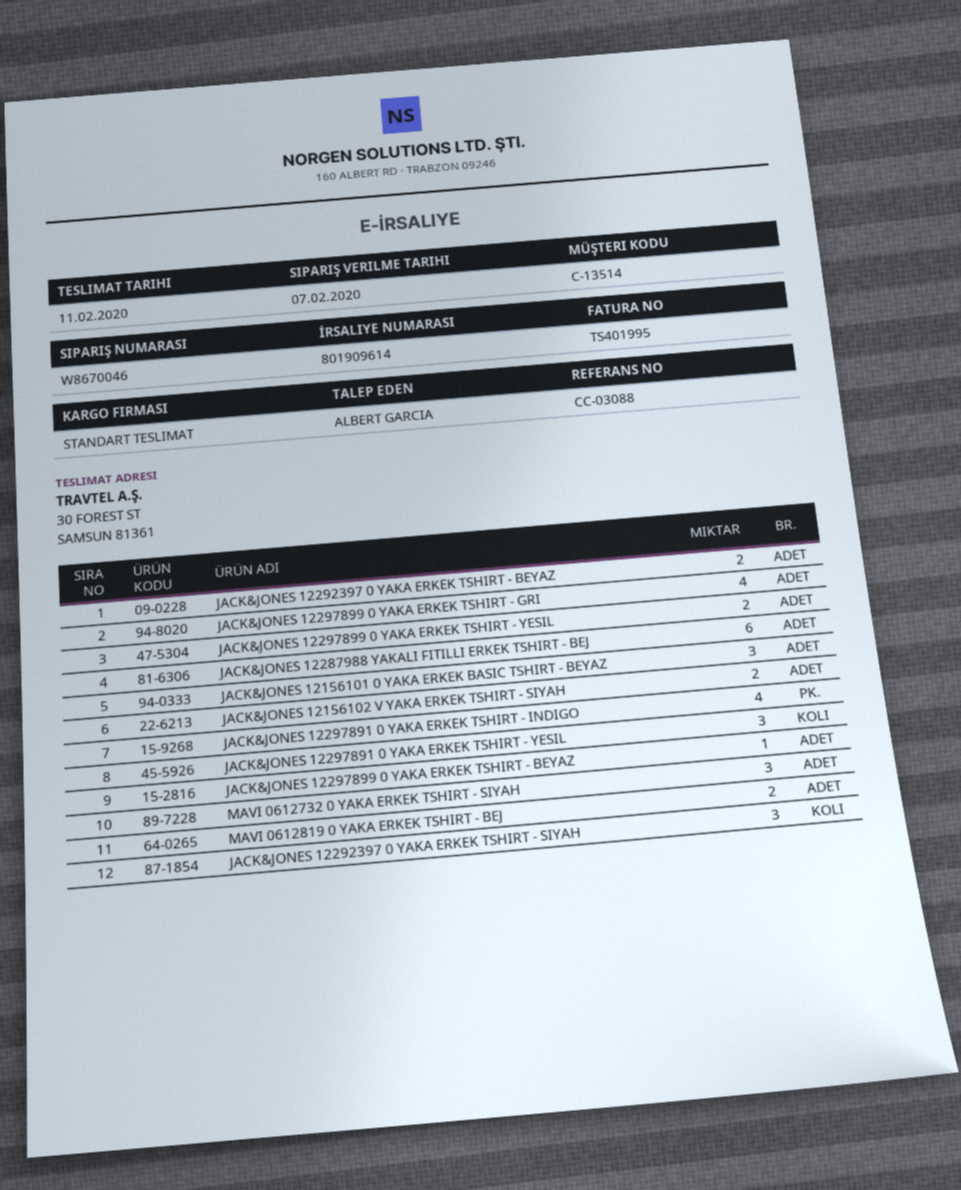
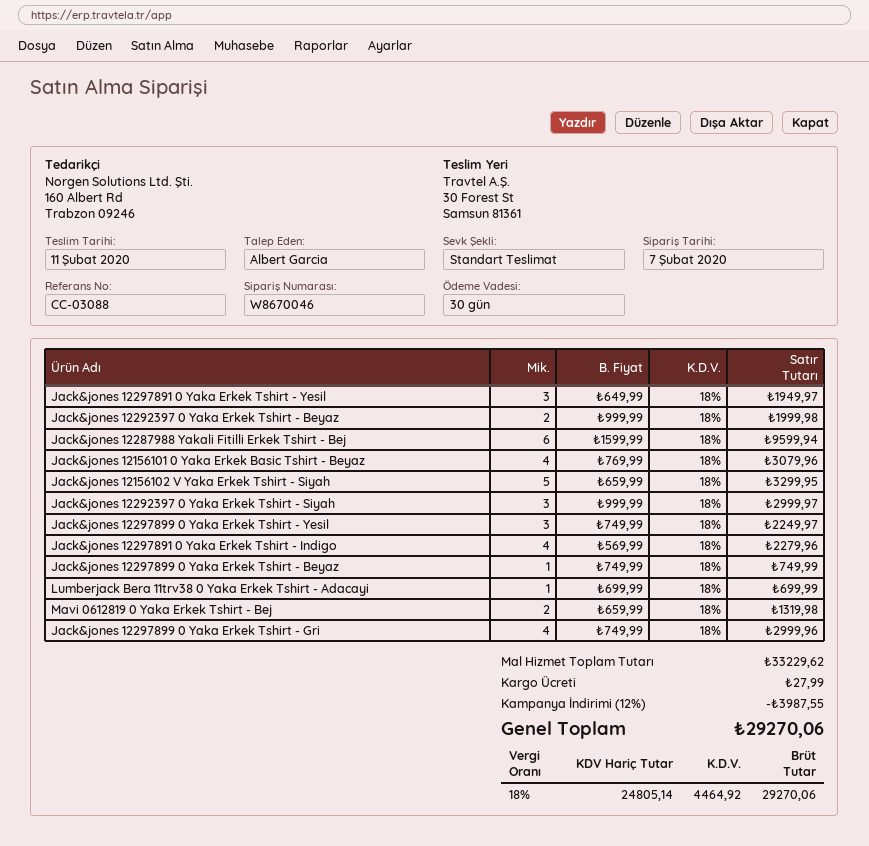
JACK&JONES 12297899 0 YAKA ERKEK TSHIRT - YESIL: 2 -> 3
JACK&JONES 12156101 0 YAKA ERKEK BASIC TSHIRT - BEYAZ: 3 -> 4
JACK&JONES 12156102 V YAKA ERKEK TSHIRT - SIYAH: 2 -> 5
MAVI 0612732 0 YAKA ERKEK TSHIRT - SIYAH: 3 -> none
Lumberjack Bera 11trv38 0 Yaka Erkek Tshirt - Adacayi: none -> 1

